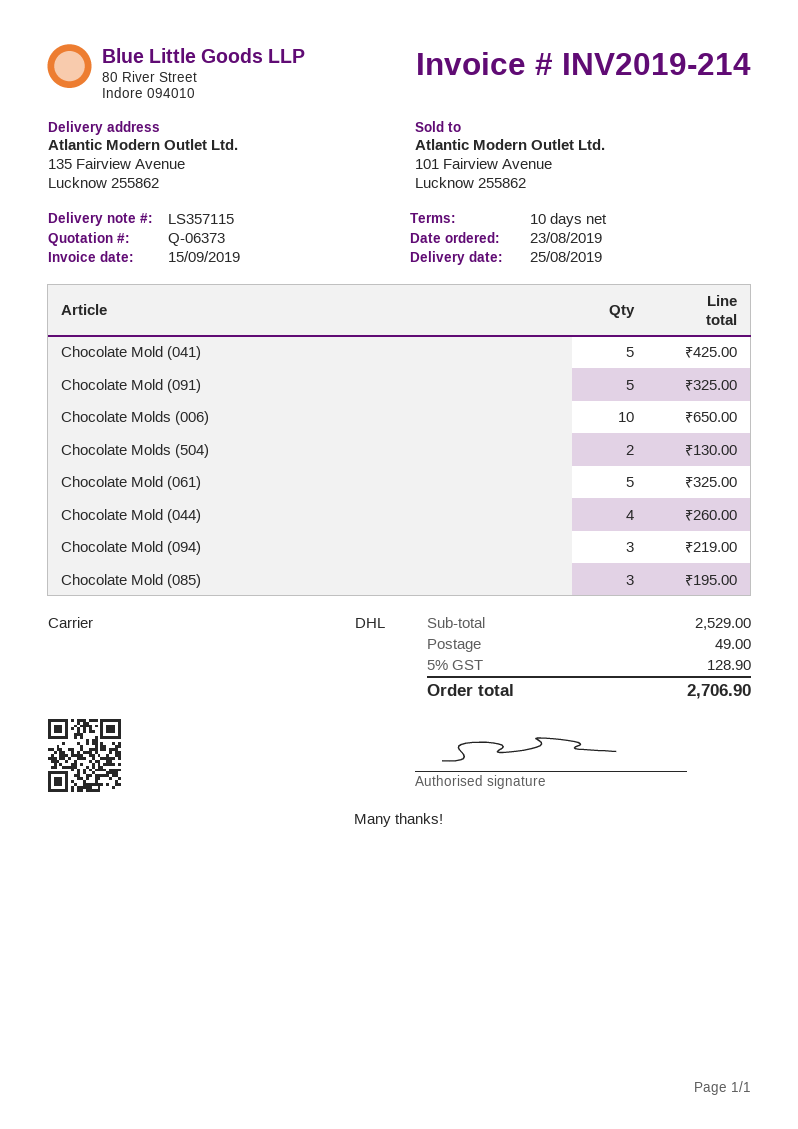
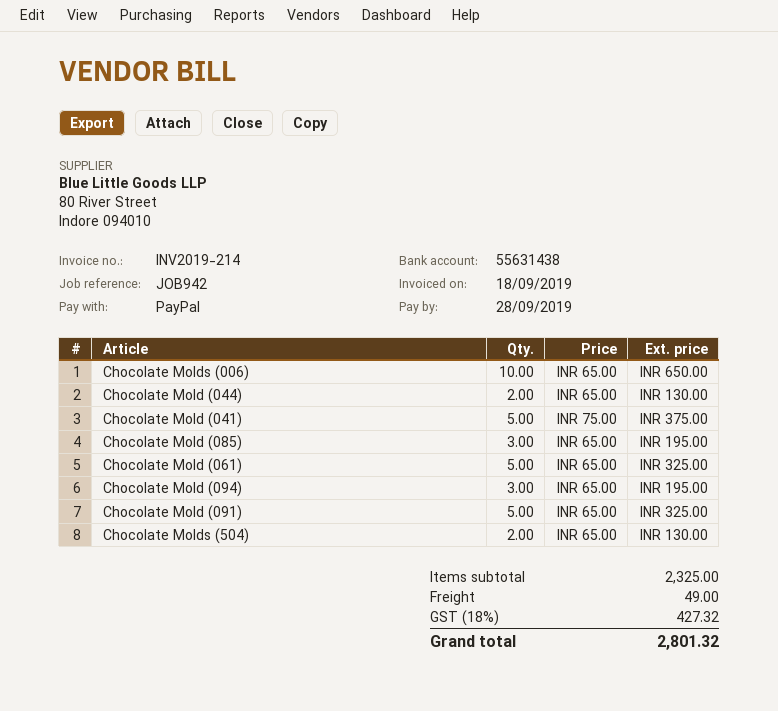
invoice date: 2019-09-15 -> 2019-09-18
Chocolate Mold (041): 5 for 425.00 -> 5 for 375.00
Chocolate Mold (044): 4 for 260.00 -> 2 for 130.00
Chocolate Mold (094): 3 for 219.00 -> 3 for 195.00
subtotal: 2529.00 -> 2325.00
tax: 5% = 128.90 -> 18% = 427.32
total: 2706.90 -> 2801.32

